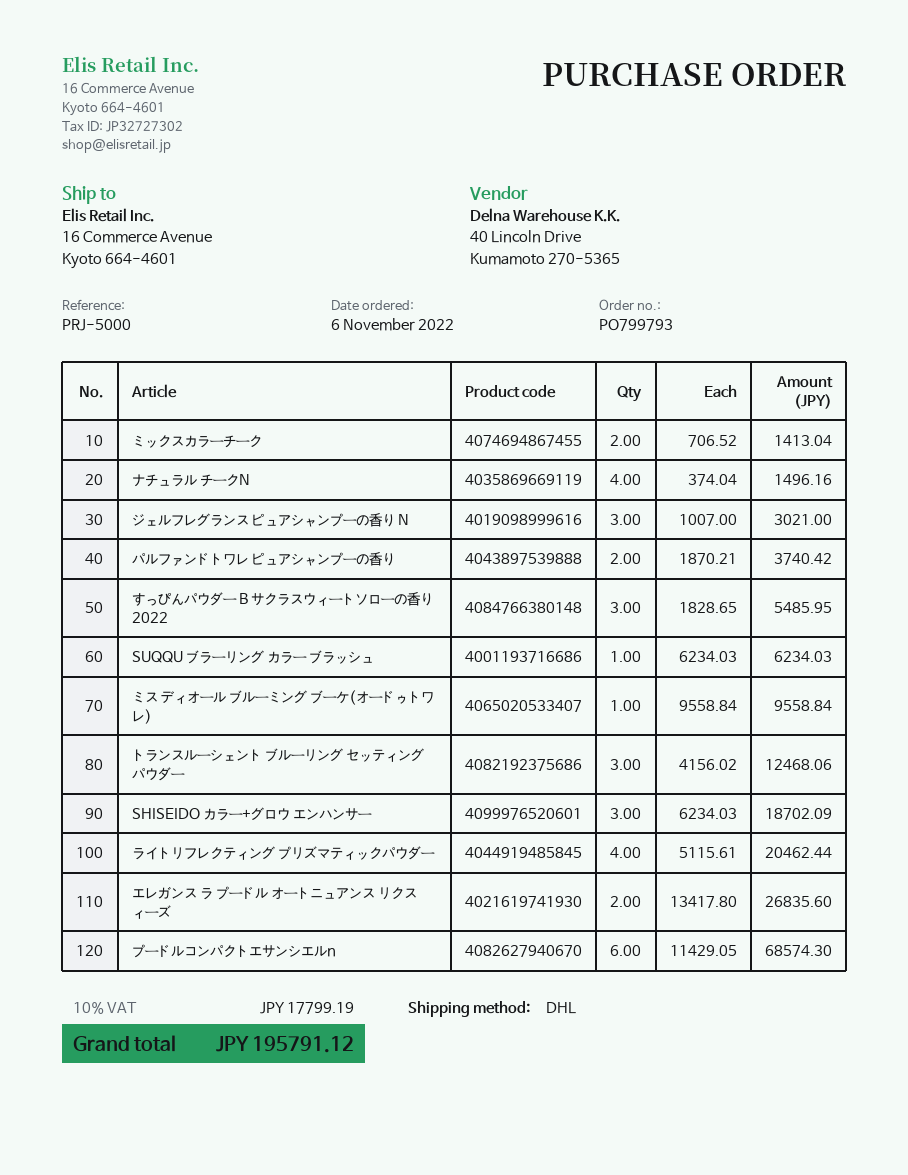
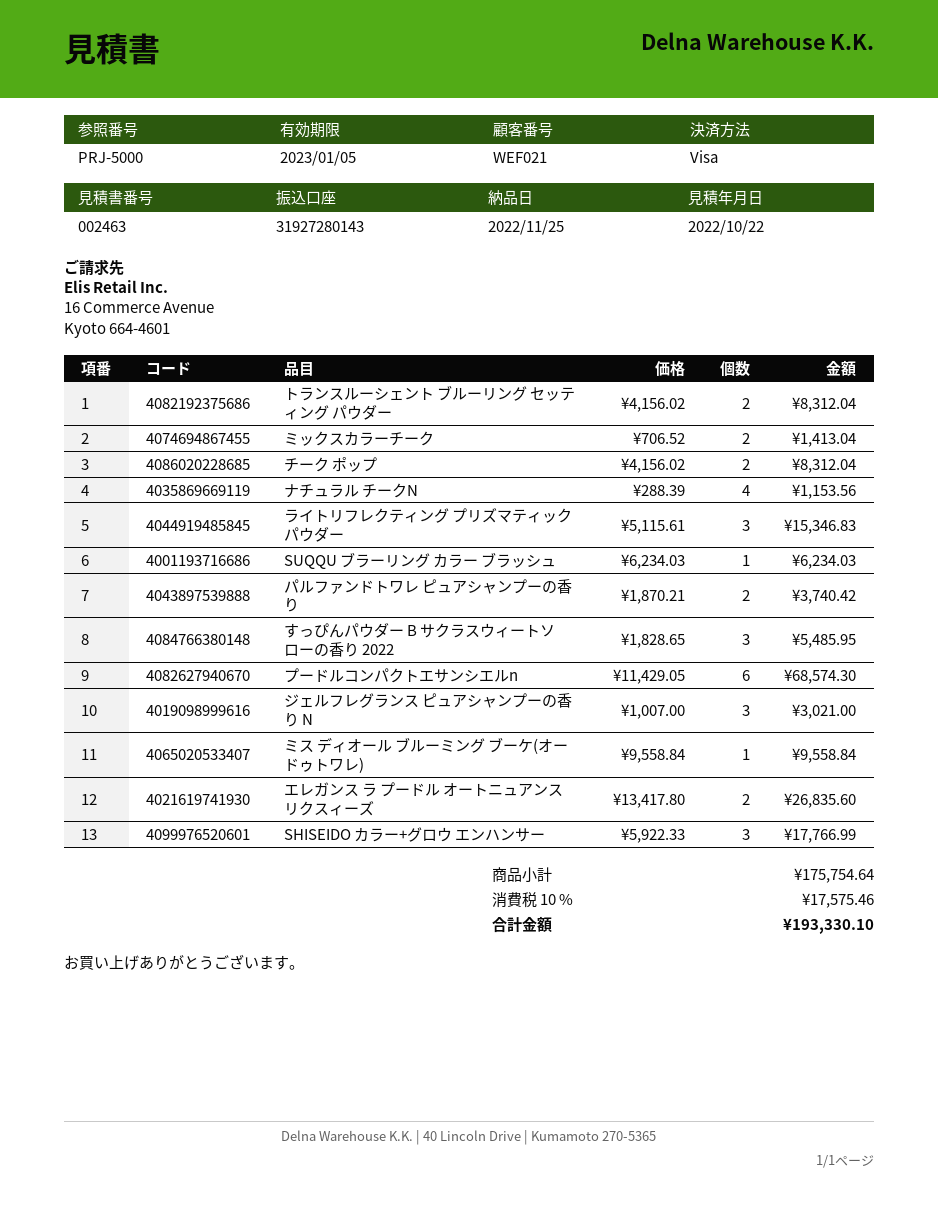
ナチュラル チークN: 4 x 374.04 = 1496.16 -> 4 x 288.39 = 1153.56
トランスルーシェント ブルーリング セッティング パウダー: 3 x 4156.02 = 12468.06 -> 2 x 4156.02 = 8312.04
SHISEIDO カラー+グロウ エンハンサー: 3 x 6234.03 = 18702.09 -> 3 x 5922.33 = 17766.99
ライトリフレクティング プリズマティックパウダー: 4 x 5115.61 = 20462.44 -> 3 x 5115.61 = 15346.83
チーク ポップ: none -> 2 x 4156.02 = 8312.04
tax: 10% = 17799.19 -> 10% = 17575.46
total: 195791.12 -> 193330.10

